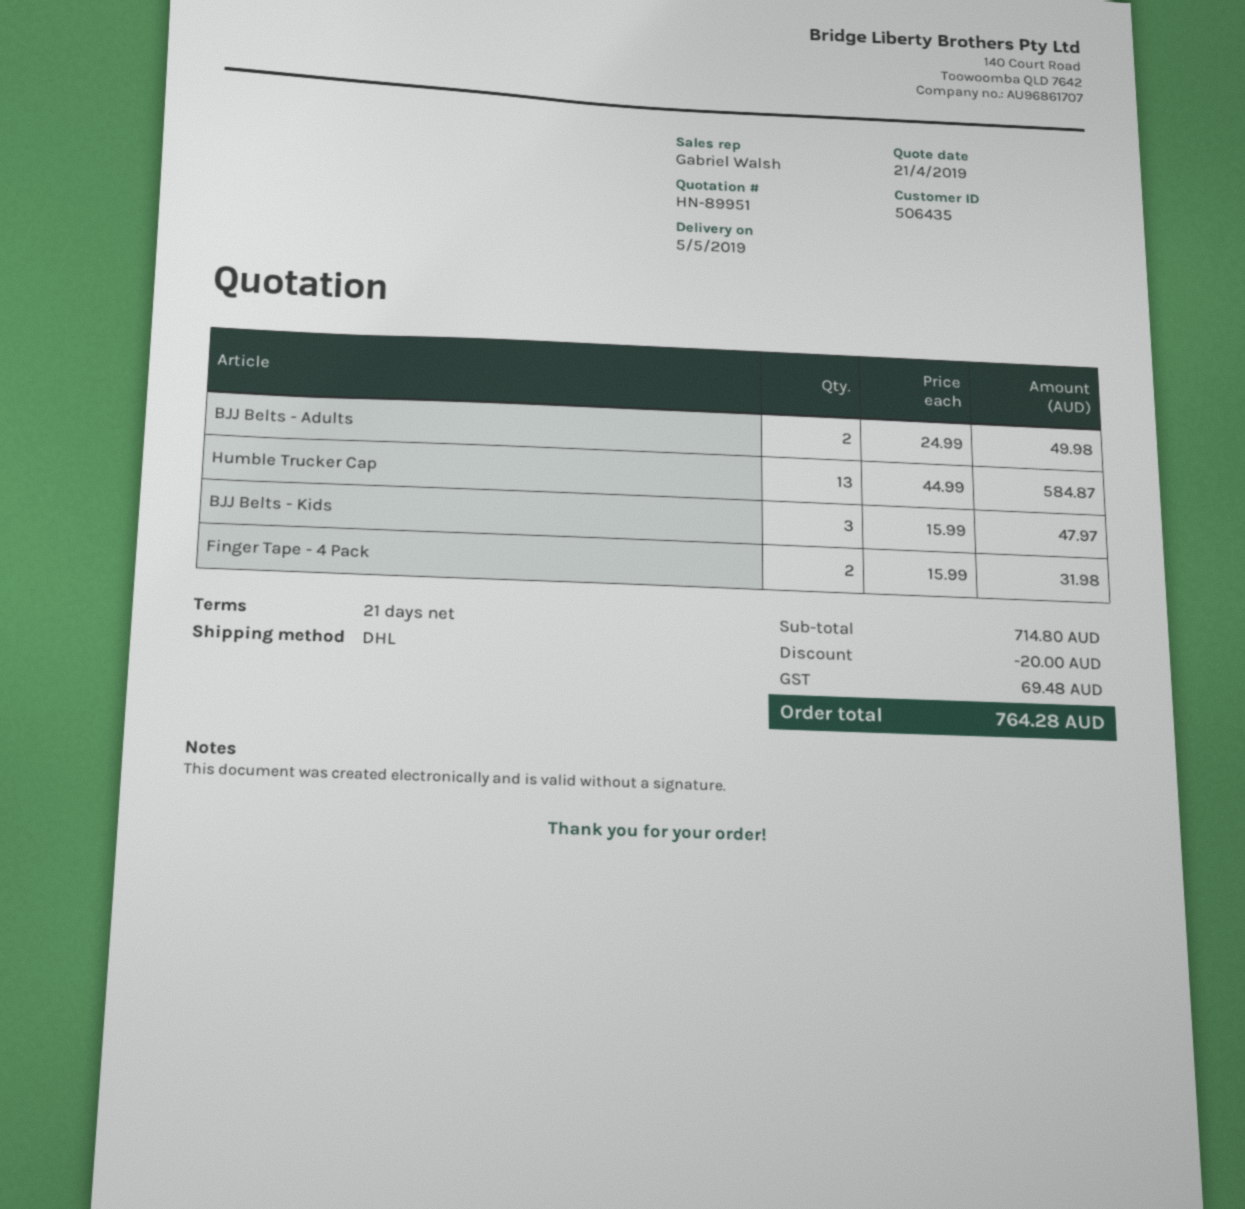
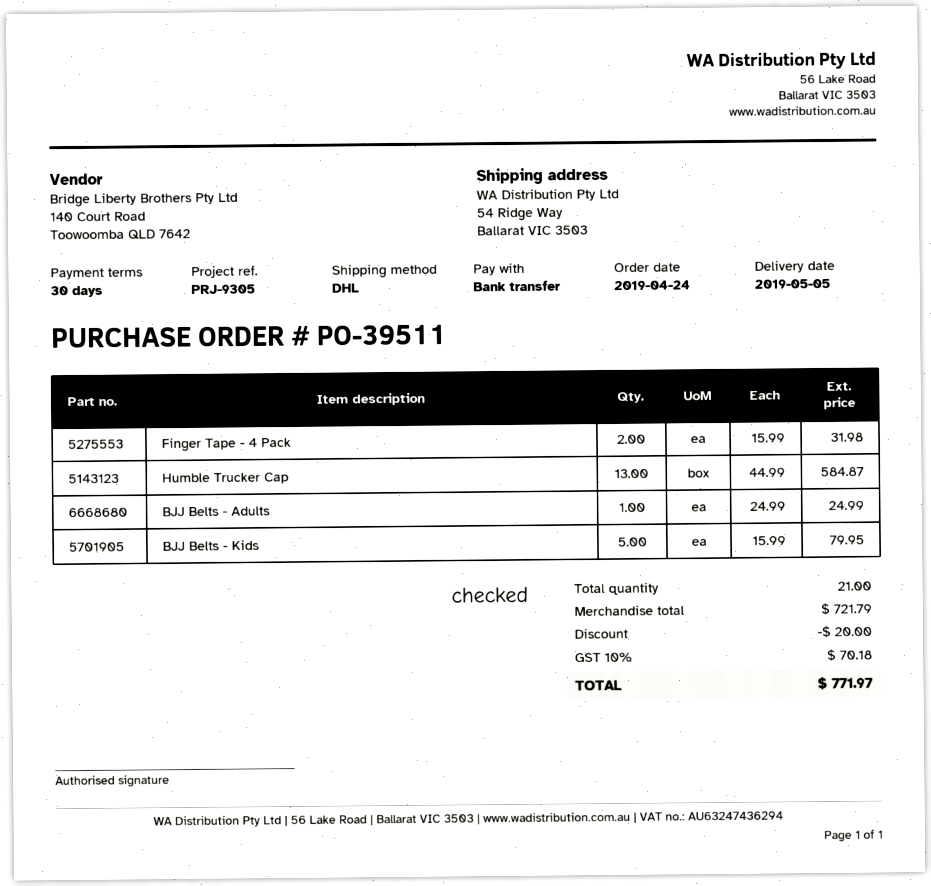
payment terms: 21 days -> 30 days
BJJ Belts - Adults: 2 x 24.99 = 49.98 -> 1 x 24.99 = 24.99
BJJ Belts - Kids: 3 x 15.99 = 47.97 -> 5 x 15.99 = 79.95
subtotal: 714.80 -> 721.79
tax: 69.48 -> 70.18
total: 764.28 -> 771.97

